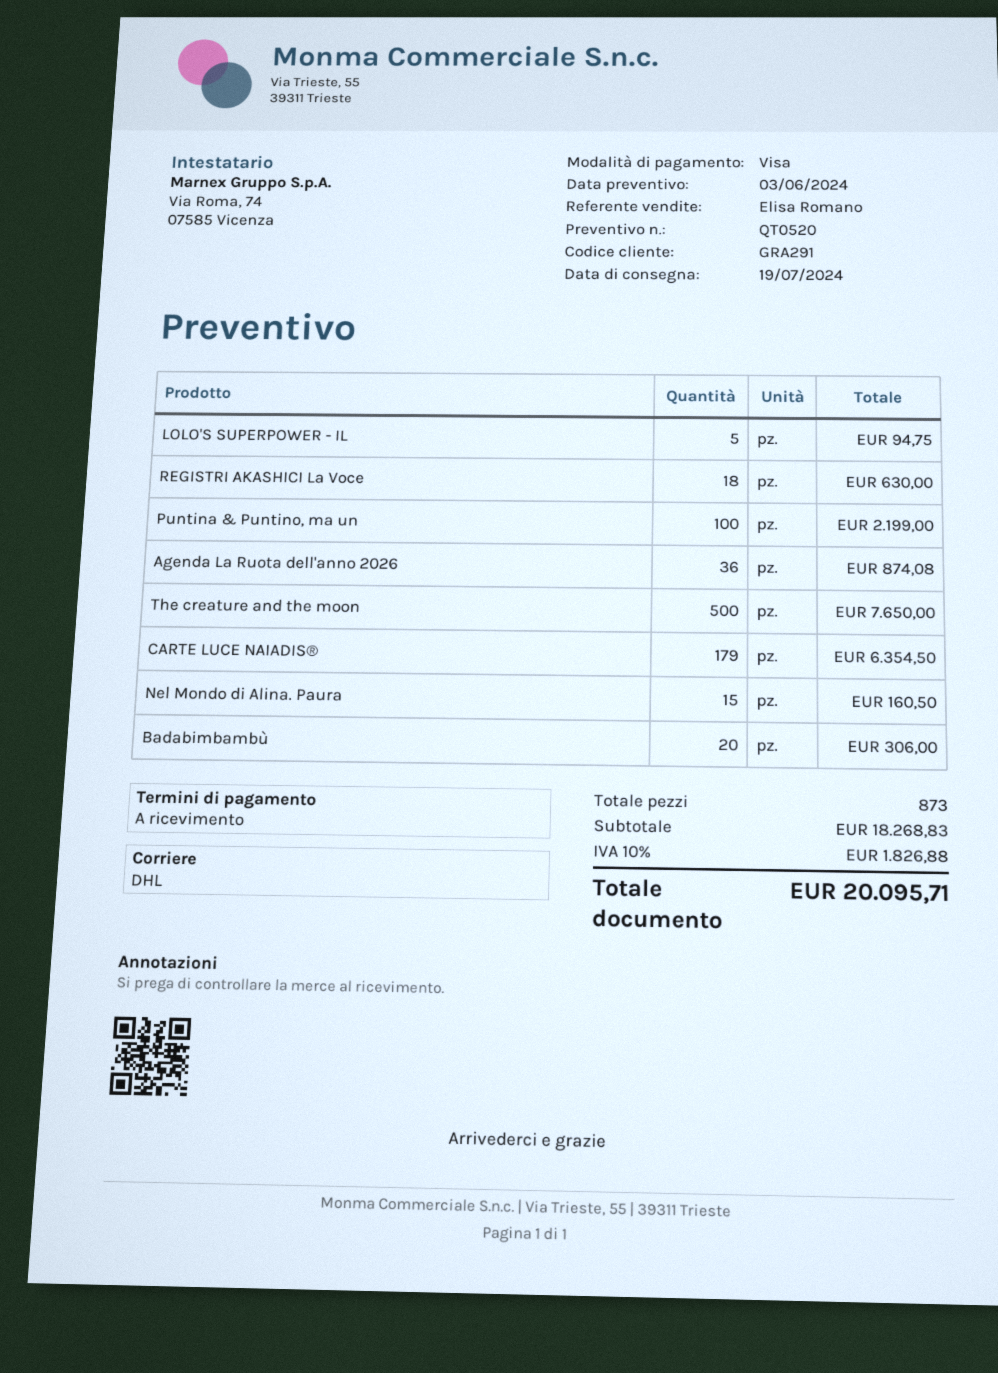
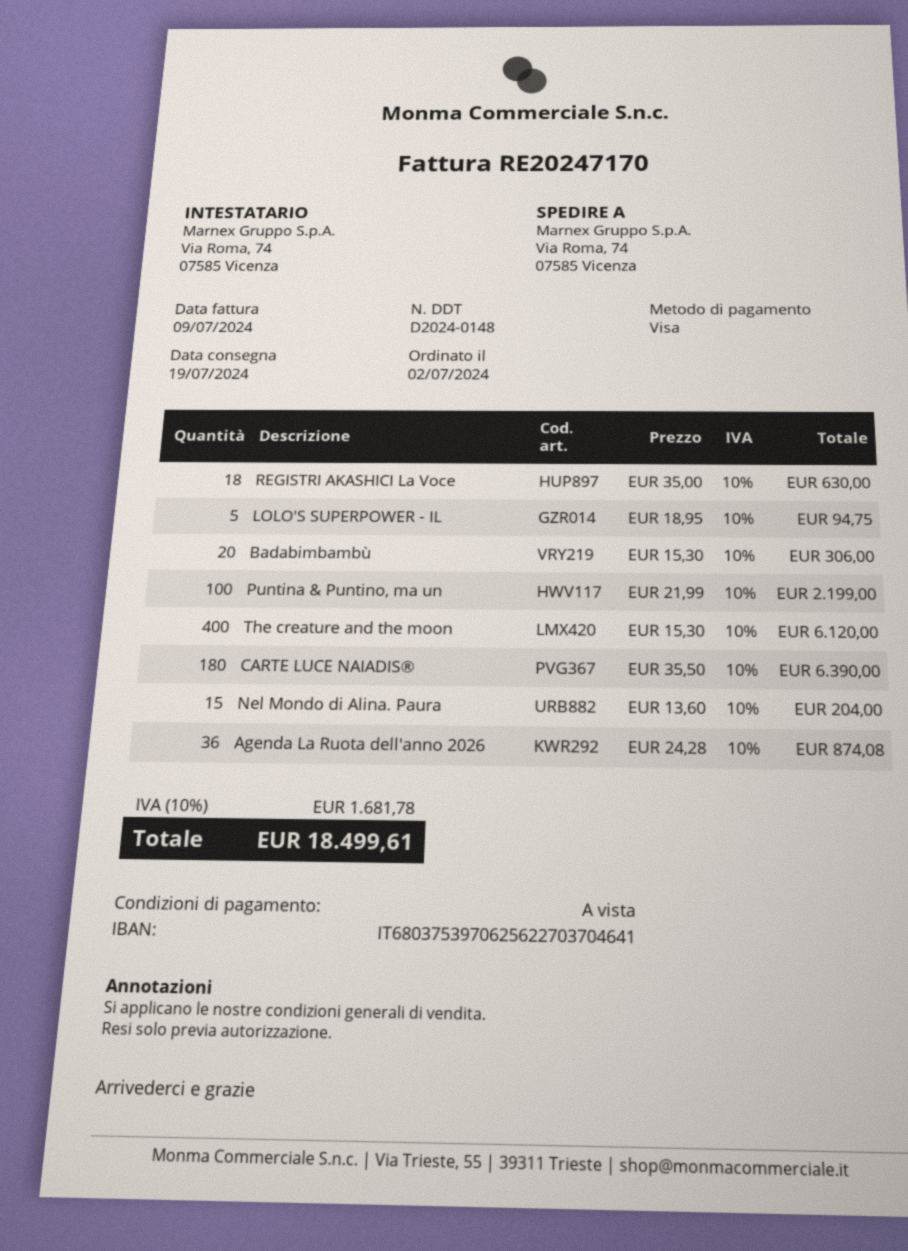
The creature and the moon: 500 for 7650.00 -> 400 for 6120.00
CARTE LUCE NAIADIS®: 179 for 6354.50 -> 180 for 6390.00
Nel Mondo di Alina. Paura: 15 for 160.50 -> 15 for 204.00
tax: 10% = 1826.88 -> 10% = 1681.78
total: 20095.71 -> 18499.61

